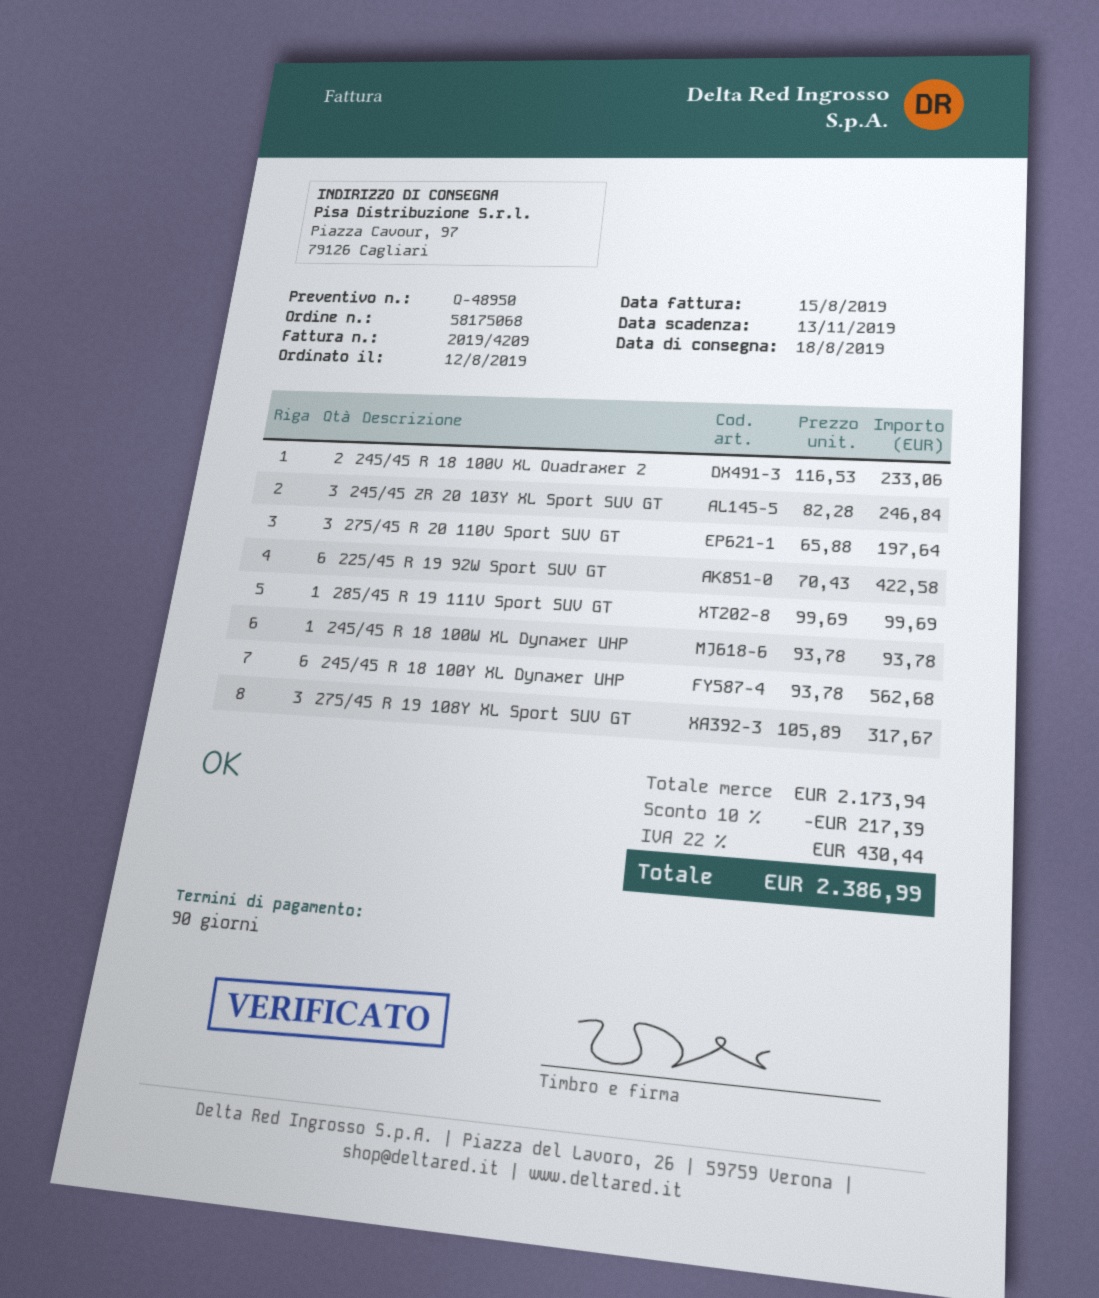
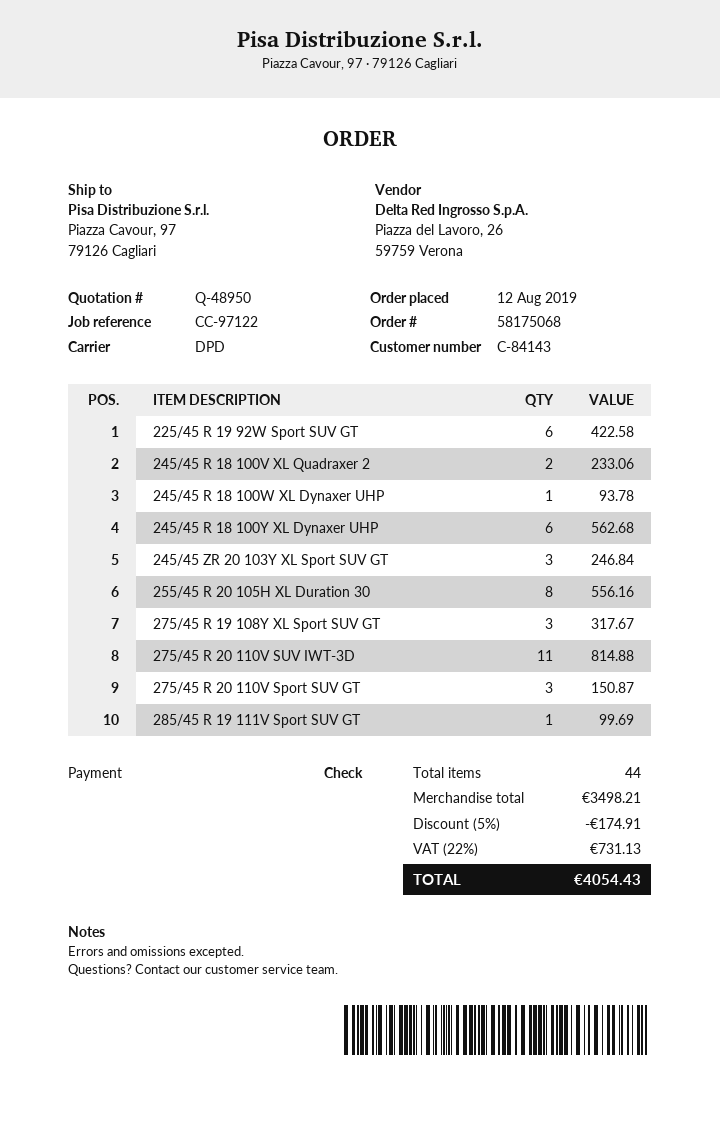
275/45 R 20 110V Sport SUV GT: 3 for 197.64 -> 3 for 150.87
255/45 R 20 105H XL Duration 30: none -> 8 for 556.16
275/45 R 20 110V SUV IWT-3D: none -> 11 for 814.88
subtotal: 2173.94 -> 3498.21
discount: 10% = 217.39 -> 5% = 174.91
tax: 22% = 430.44 -> 22% = 731.13
total: 2386.99 -> 4054.43

